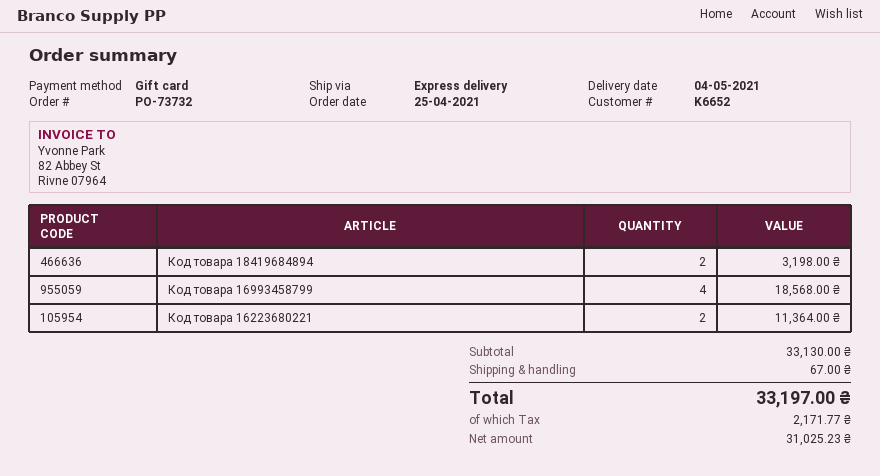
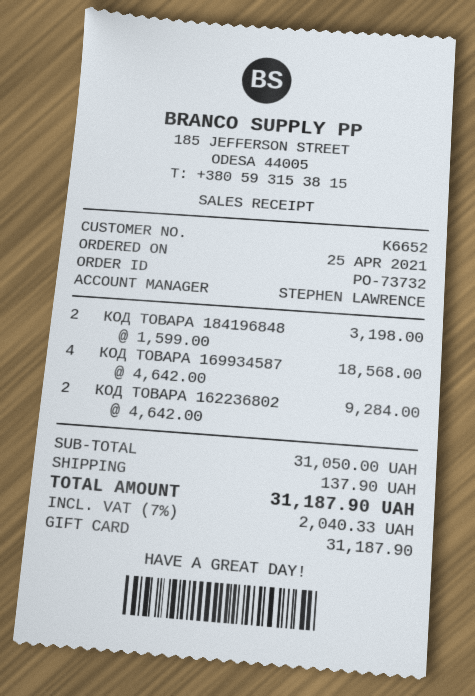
Код товара 16223680221: 2 for 11364.00 -> 2 for 9284.00
subtotal: 33130.00 -> 31050.00
shipping: 67.00 -> 137.90
tax: 2171.77 -> 2040.33
total: 33197.00 -> 31187.90

